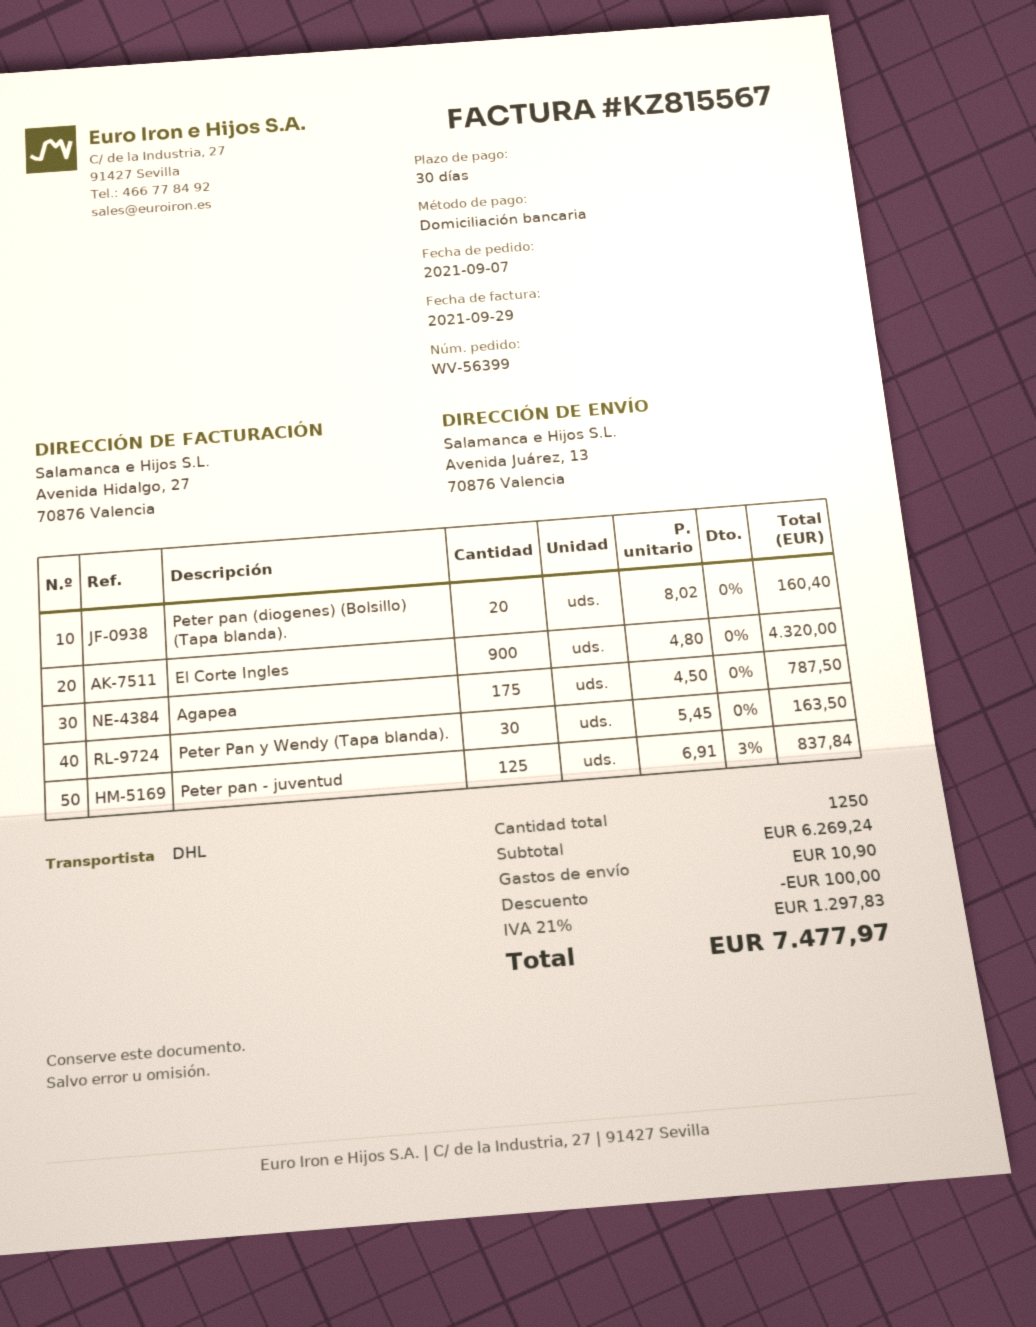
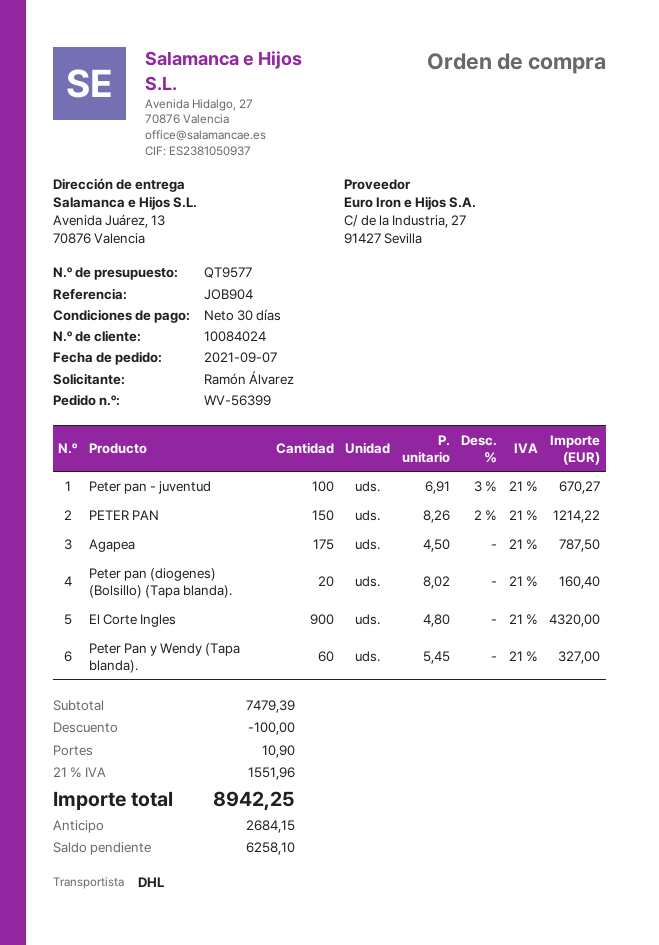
Peter Pan y Wendy (Tapa blanda).: 30 x 5.45 = 163.50 -> 60 x 5.45 = 327.00
Peter pan - juventud: 125 x 6.91 - 3% = 837.84 -> 100 x 6.91 - 3% = 670.27
PETER PAN: none -> 150 x 8.26 - 2% = 1214.22
subtotal: 6269.24 -> 7479.39
tax: 21% = 1297.83 -> 21% = 1551.96
total: 7477.97 -> 8942.25

